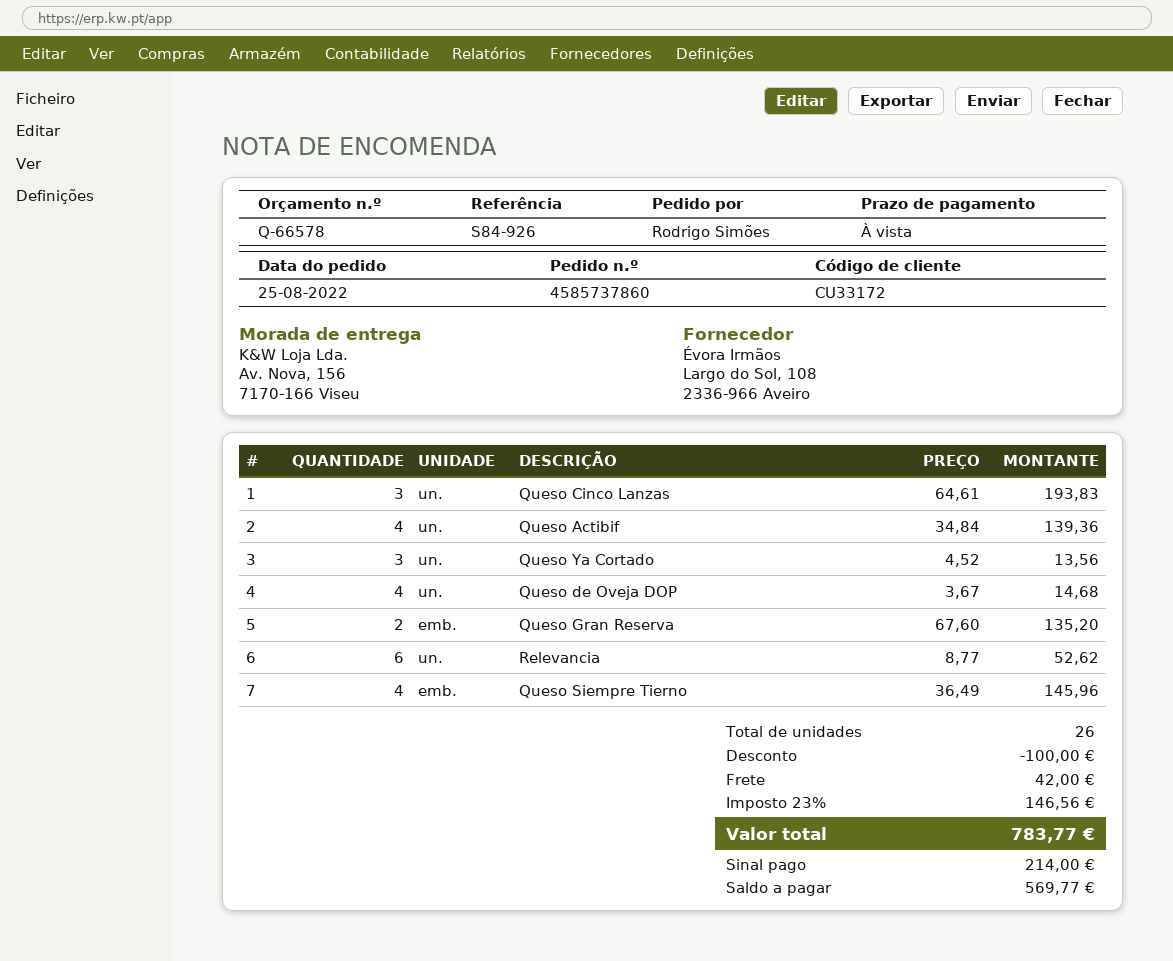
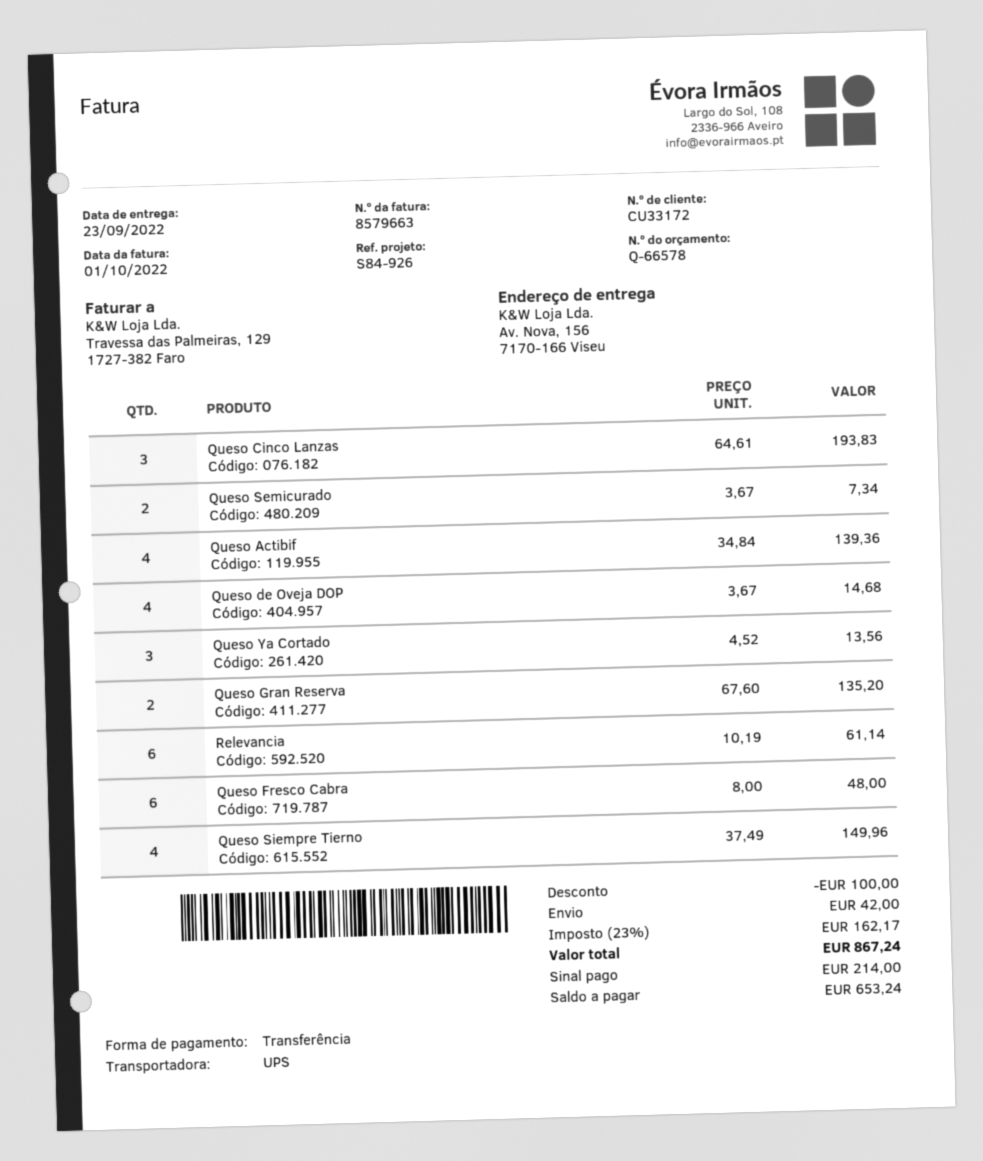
Relevancia: 6 x 8.77 = 52.62 -> 6 x 10.19 = 61.14
Queso Siempre Tierno: 4 x 36.49 = 145.96 -> 4 x 37.49 = 149.96
Queso Semicurado: none -> 2 x 3.67 = 7.34
Queso Fresco Cabra: none -> 6 x 8.00 = 48.00
tax: 23% = 146.56 -> 23% = 162.17
total: 783.77 -> 867.24
balance: 569.77 -> 653.24

